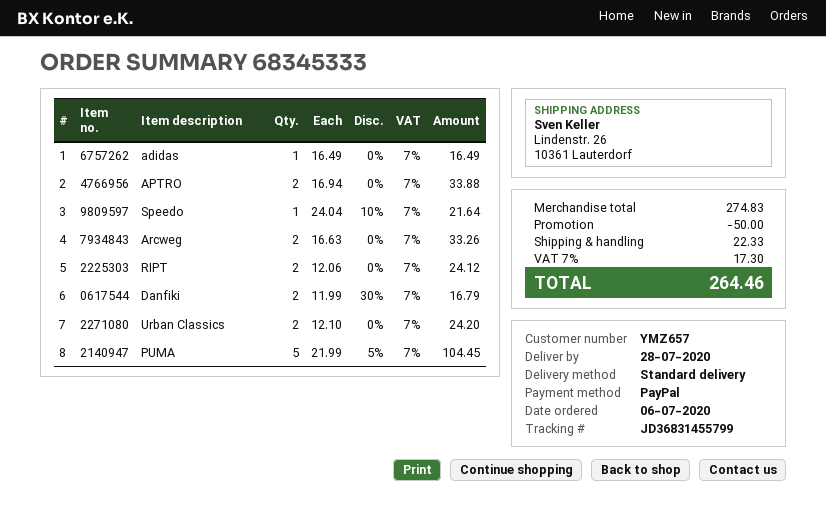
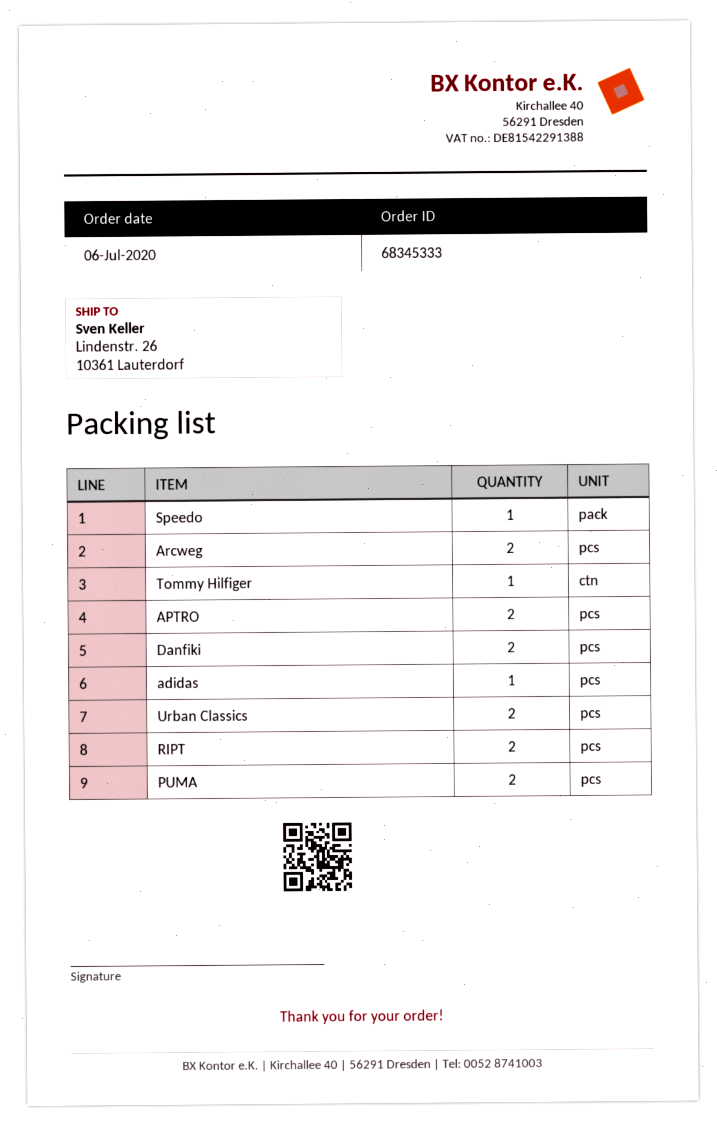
PUMA: 5 -> 2
Tommy Hilfiger: none -> 1

